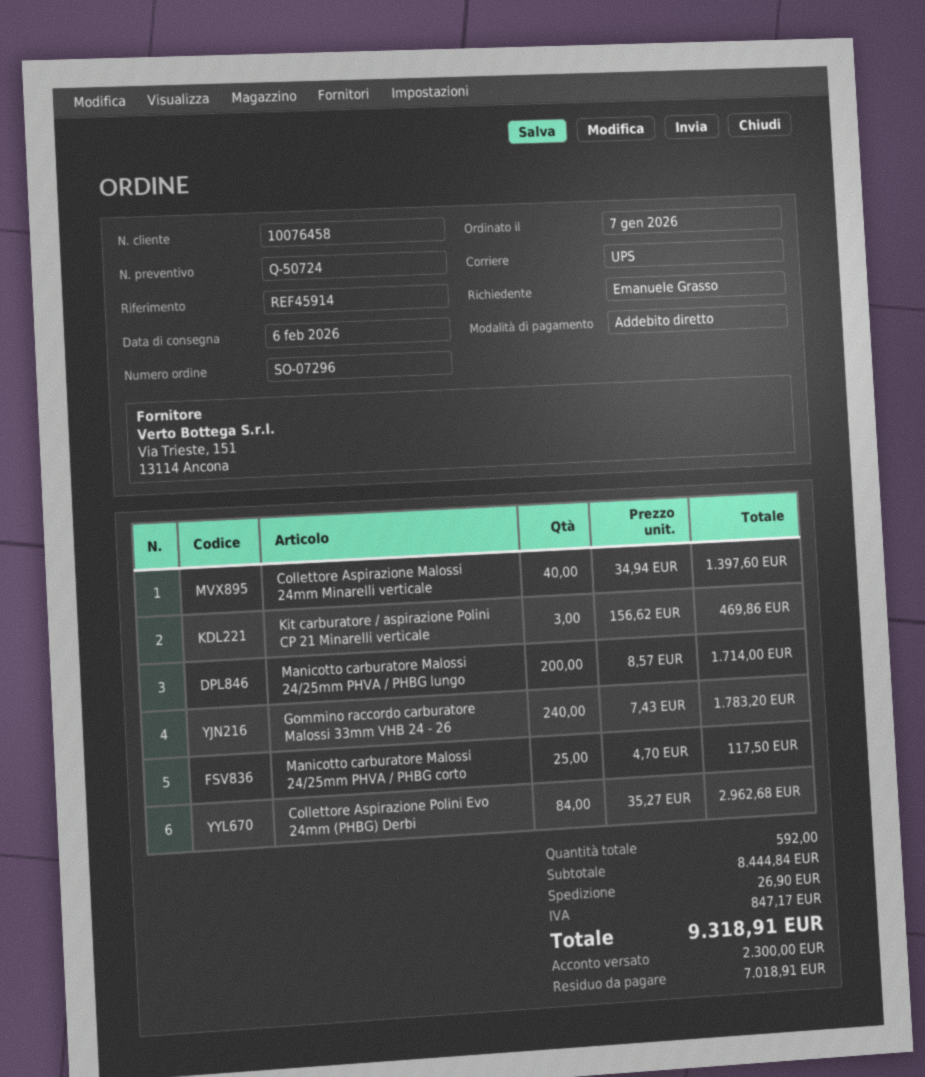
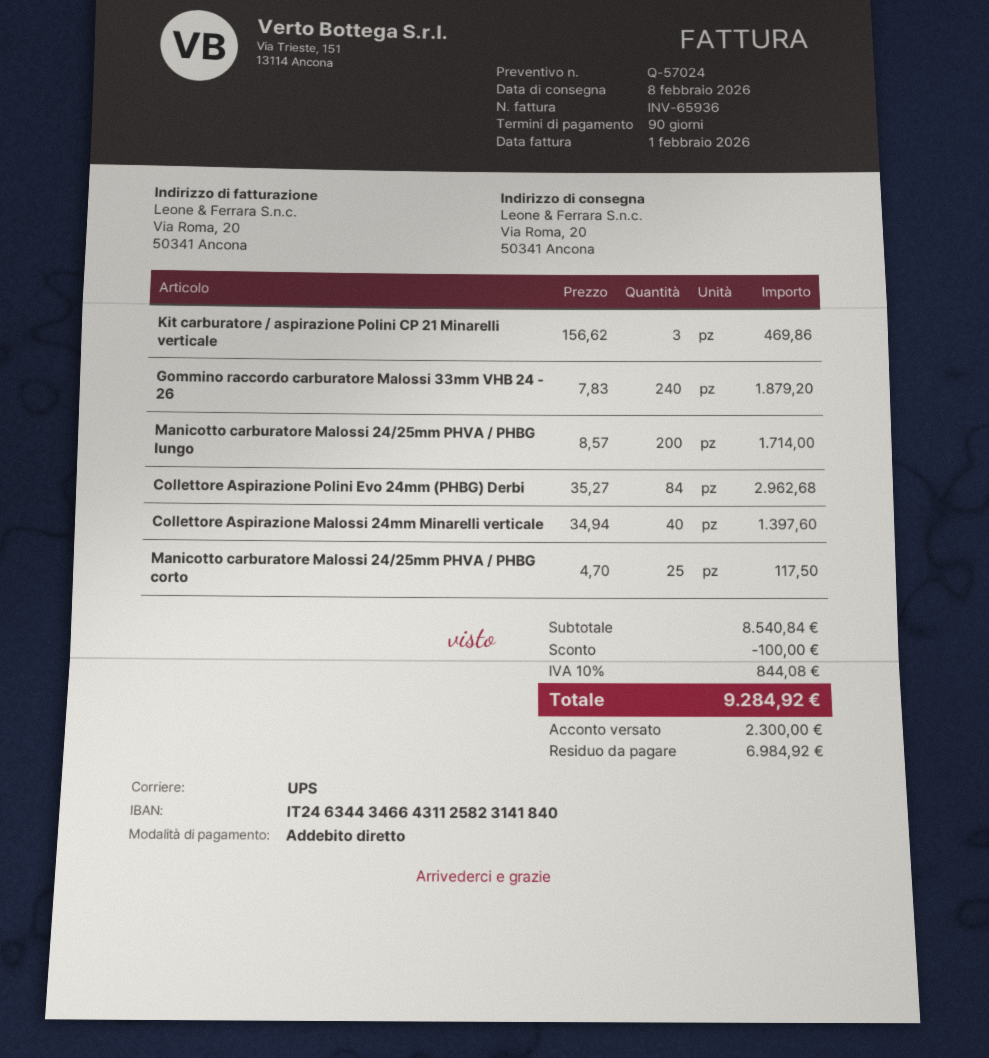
quote number: Q-50724 -> Q-57024
delivery date: 2026-02-06 -> 2026-02-08
Gommino raccordo carburatore Malossi 33mm VHB 24 - 26: 240 x 7.43 = 1783.20 -> 240 x 7.83 = 1879.20
subtotal: 8444.84 -> 8540.84
discount: none -> 100.00
shipping: 26.90 -> none
tax: 847.17 -> 844.08
total: 9318.91 -> 9284.92
balance: 7018.91 -> 6984.92

